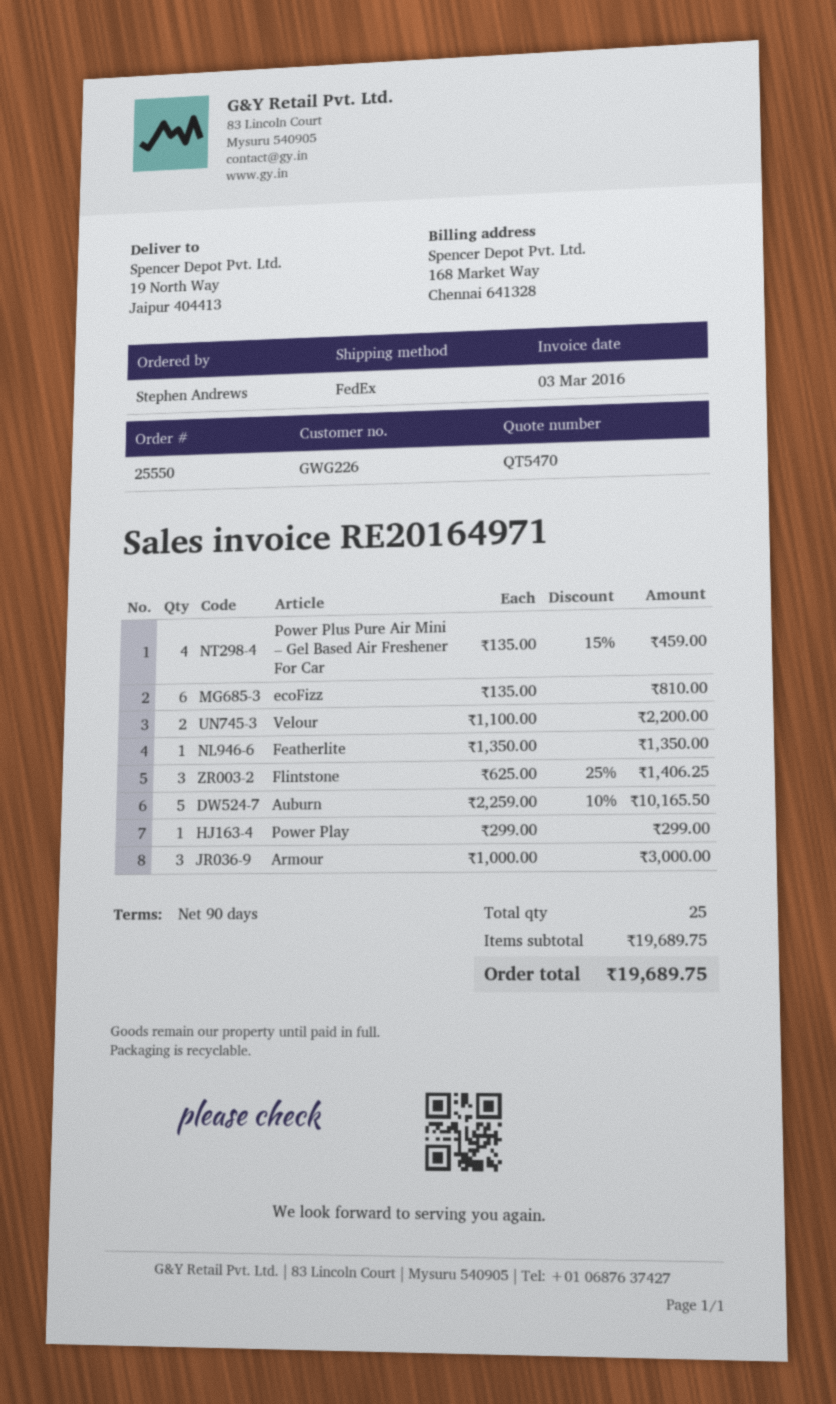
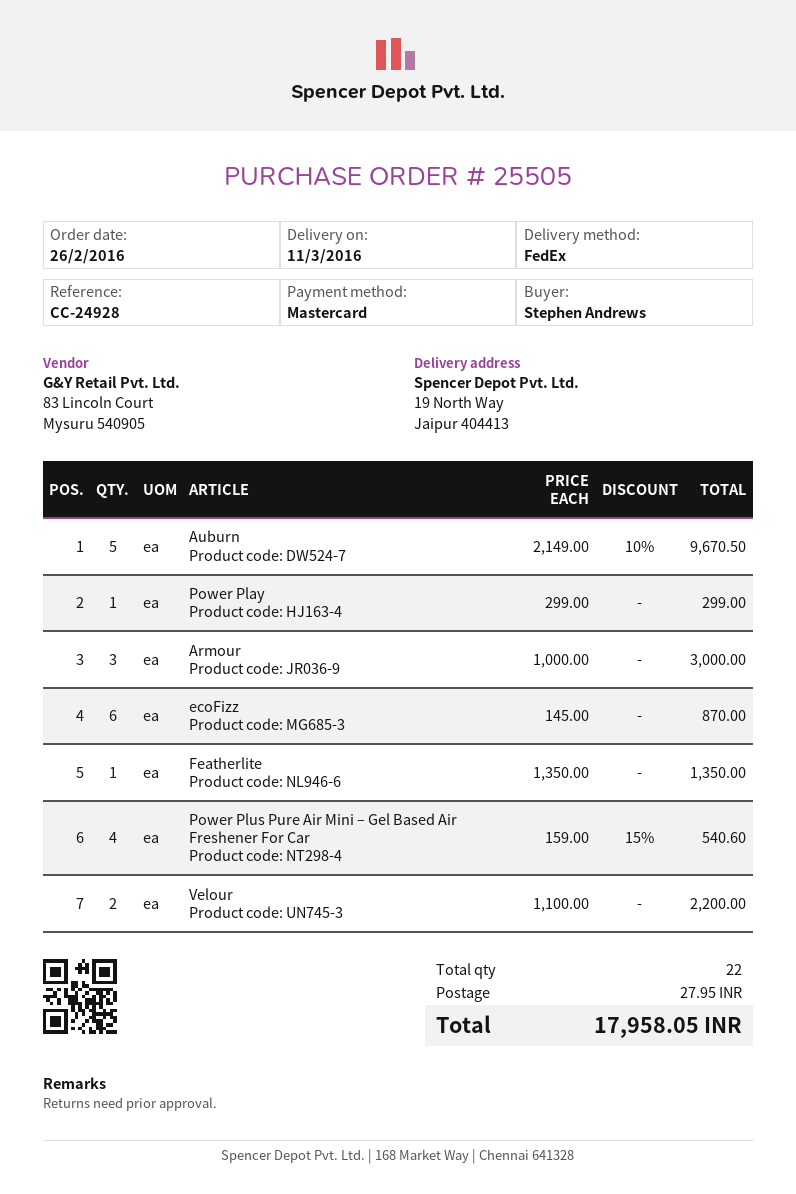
order number: 25550 -> 25505
Power Plus Pure Air Mini – Gel Based Air Freshener For Car: 4 x 135.00 - 15% = 459.00 -> 4 x 159.00 - 15% = 540.60
ecoFizz: 6 x 135.00 = 810.00 -> 6 x 145.00 = 870.00
Flintstone: 3 x 625.00 - 25% = 1406.25 -> none
Auburn: 5 x 2259.00 - 10% = 10165.50 -> 5 x 2149.00 - 10% = 9670.50
total quantity: 25 -> 22
shipping: none -> 27.95
total: 19689.75 -> 17958.05

